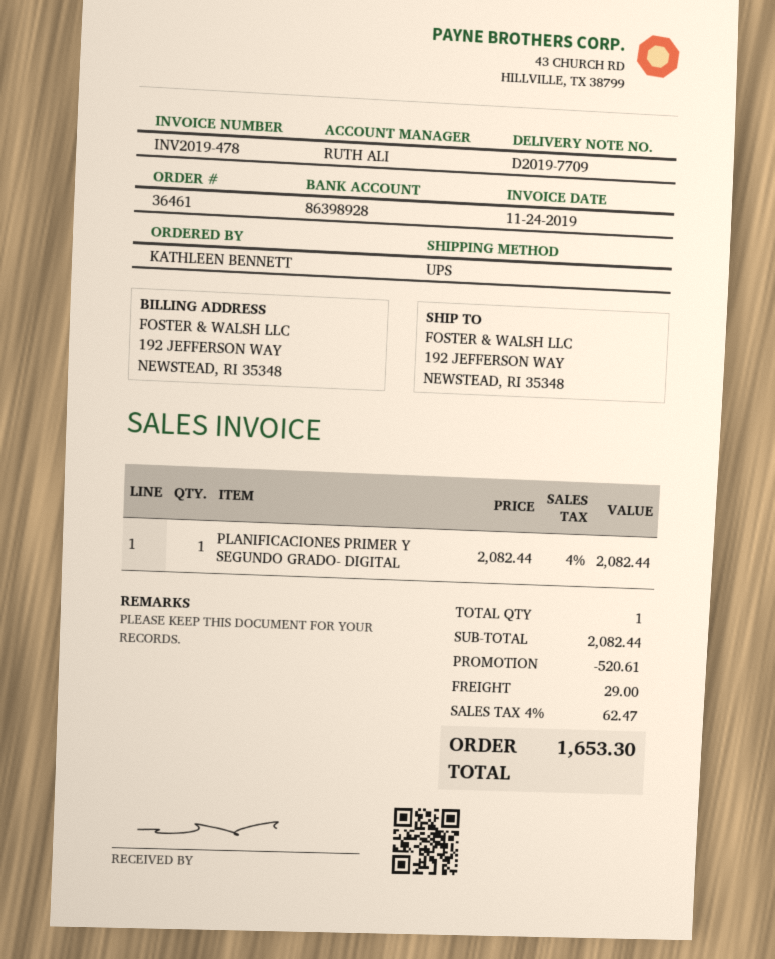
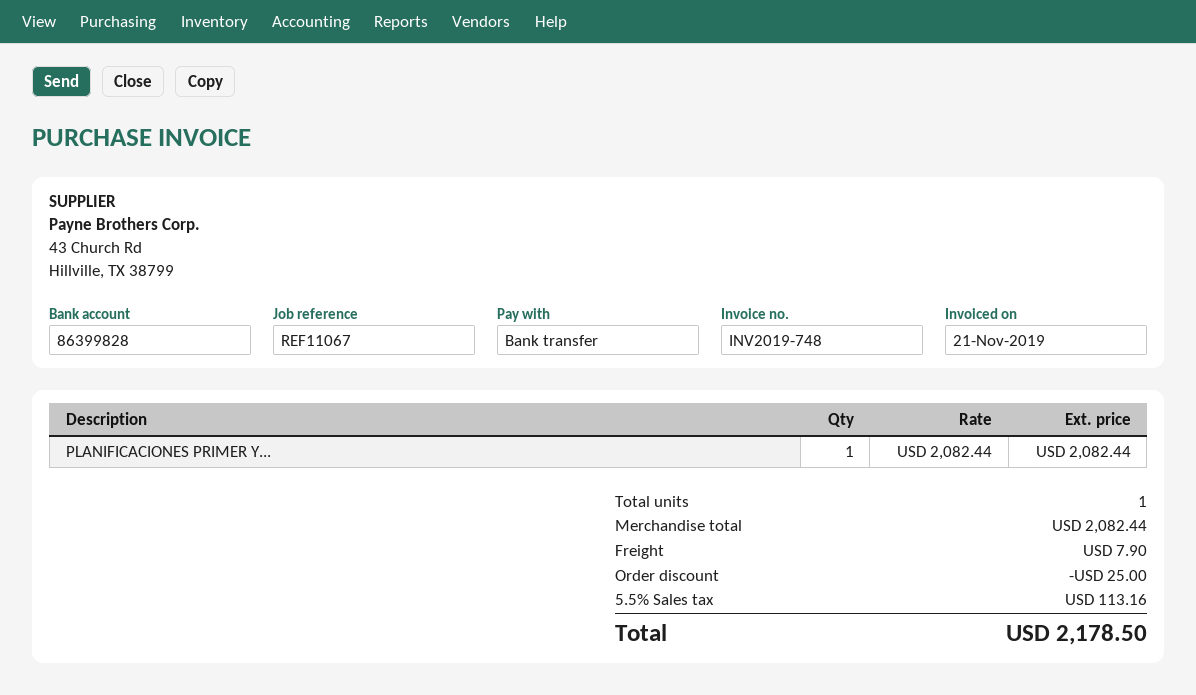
invoice number: INV2019-478 -> INV2019-748
invoice date: 2019-11-24 -> 2019-11-21
bank account: 86398928 -> 86399828
discount: 520.61 -> 25.00
shipping: 29.00 -> 7.90
tax: 4% = 62.47 -> 5.5% = 113.16
total: 1653.30 -> 2178.50

